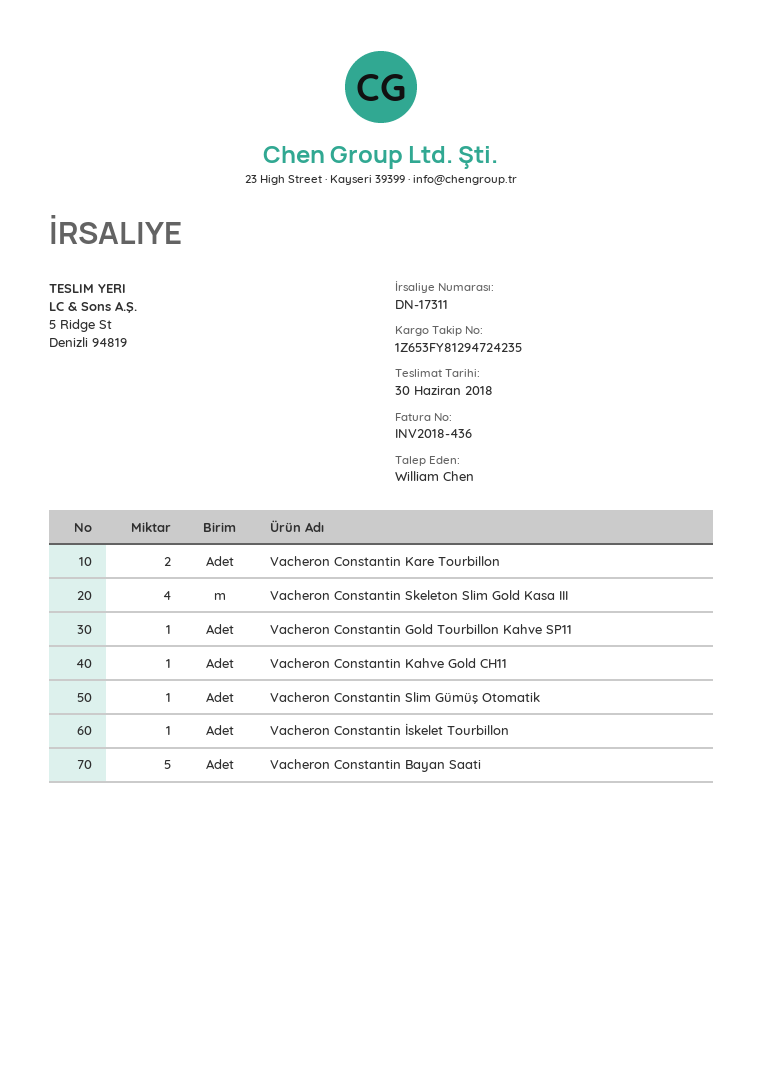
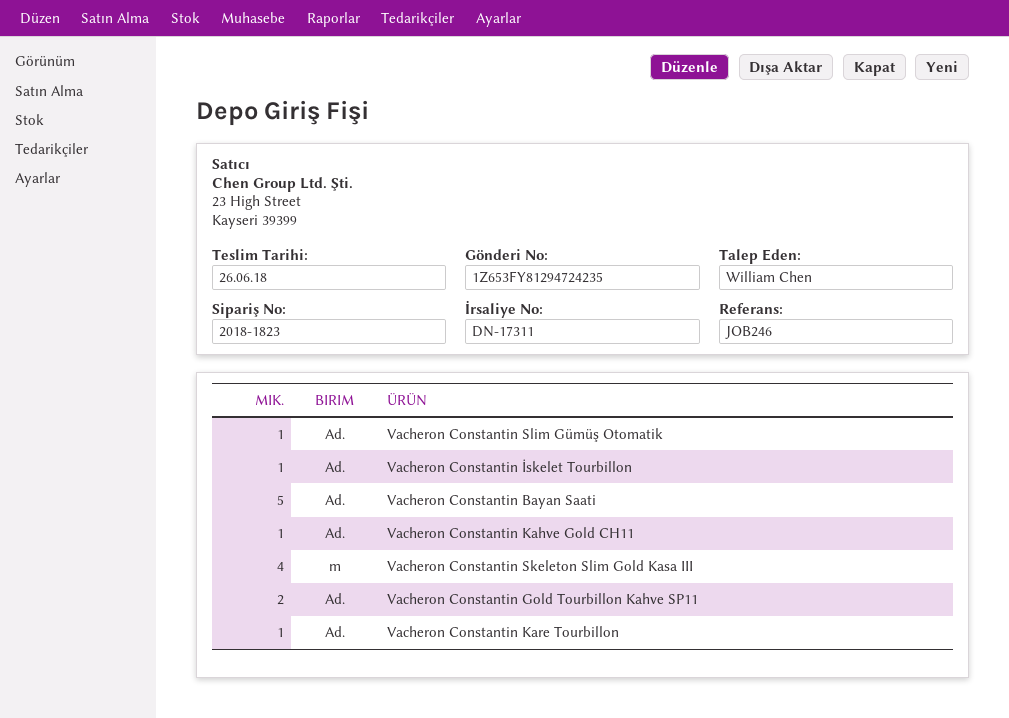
delivery date: 2018-06-30 -> 2018-06-26
Vacheron Constantin Kare Tourbillon: 2 -> 1
Vacheron Constantin Gold Tourbillon Kahve SP11: 1 -> 2

